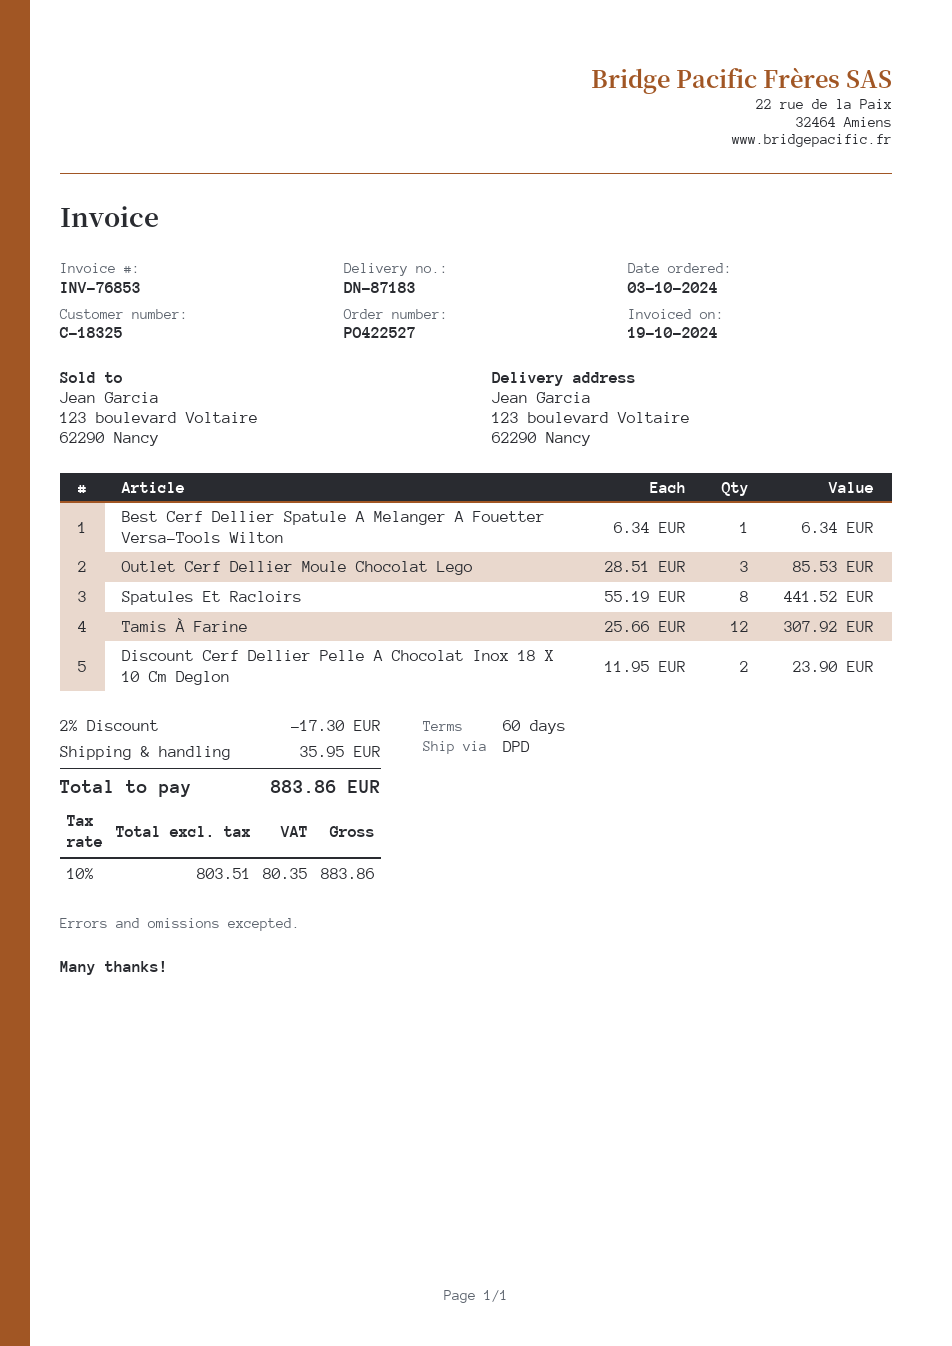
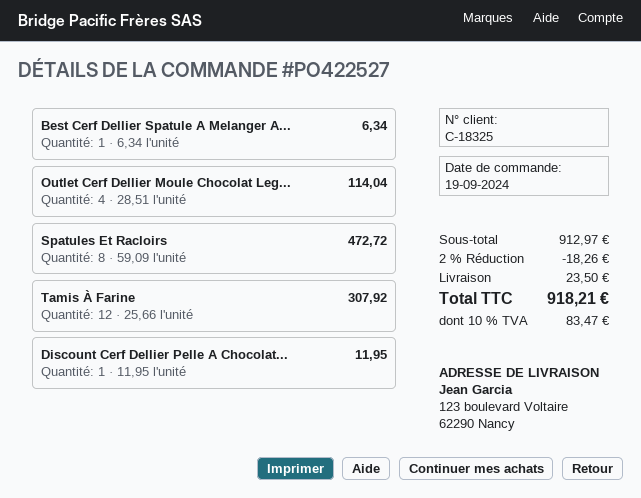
order date: 2024-10-03 -> 2024-09-19
Outlet Cerf Dellier Moule Chocolat Lego: 3 x 28.51 = 85.53 -> 4 x 28.51 = 114.04
Spatules Et Racloirs: 8 x 55.19 = 441.52 -> 8 x 59.09 = 472.72
Discount Cerf Dellier Pelle A Chocolat Inox 18 X 10 Cm Deglon: 2 x 11.95 = 23.90 -> 1 x 11.95 = 11.95
discount: 2% = 17.30 -> 2% = 18.26
shipping: 35.95 -> 23.50
tax: 10% = 80.35 -> 10% = 83.47
total: 883.86 -> 918.21

